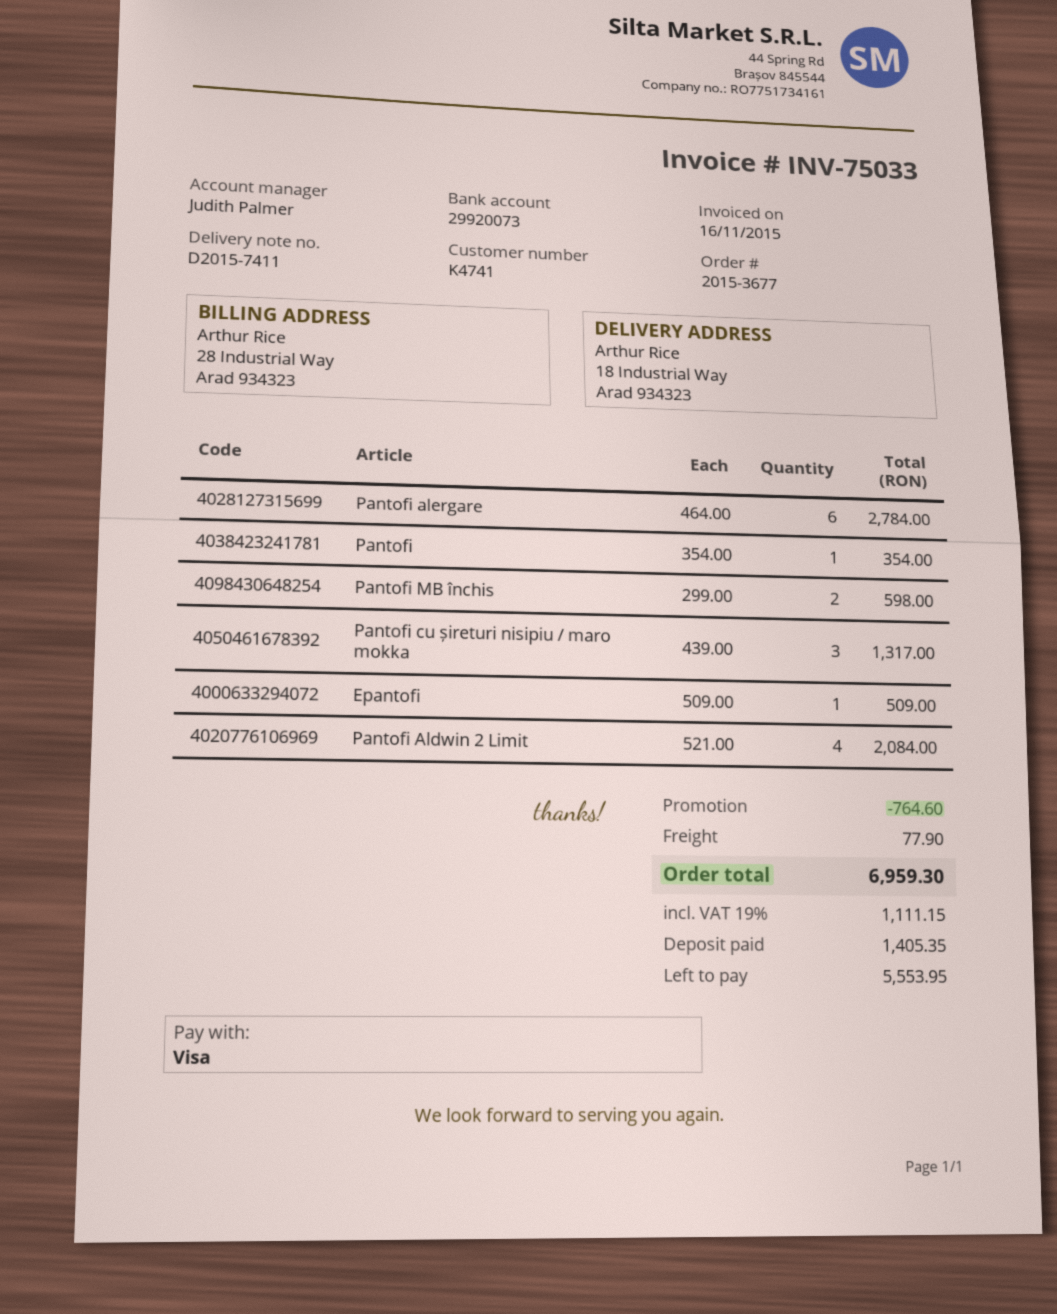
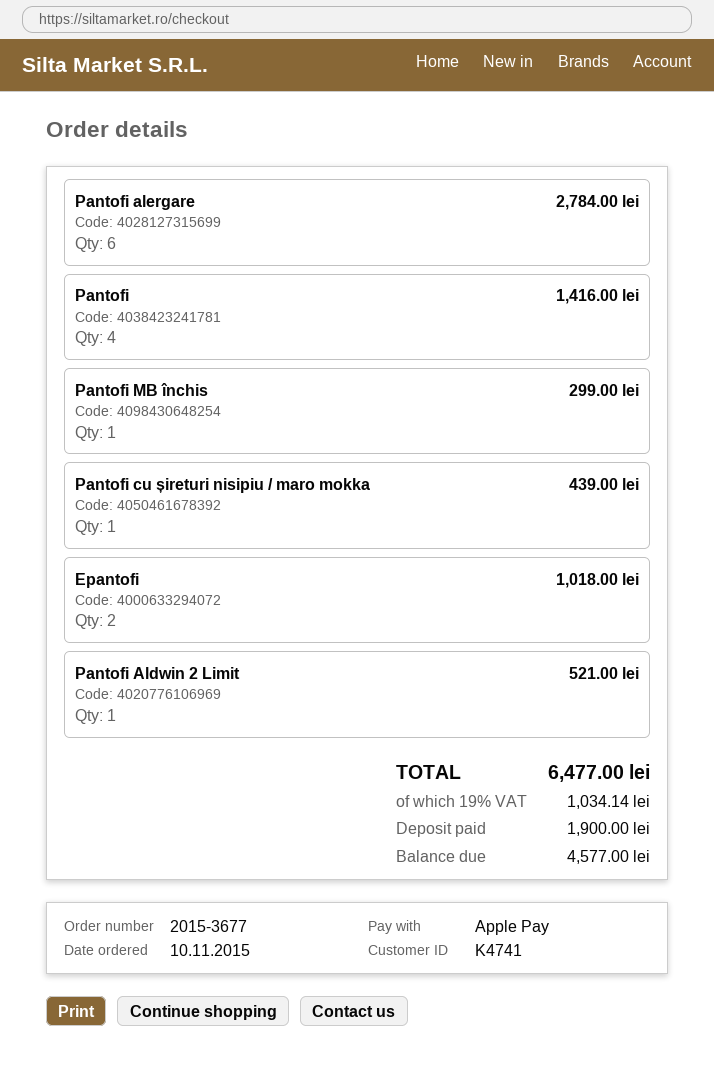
payment method: Visa -> Apple Pay
Pantofi: 1 for 354.00 -> 4 for 1416.00
Pantofi MB închis: 2 for 598.00 -> 1 for 299.00
Pantofi cu șireturi nisipiu / maro mokka: 3 for 1317.00 -> 1 for 439.00
Epantofi: 1 for 509.00 -> 2 for 1018.00
Pantofi Aldwin 2 Limit: 4 for 2084.00 -> 1 for 521.00
discount: 764.60 -> none
shipping: 77.90 -> none
tax: 19% = 1111.15 -> 19% = 1034.14
total: 6959.30 -> 6477.00
deposit: 1405.35 -> 1900.00
balance: 5553.95 -> 4577.00

